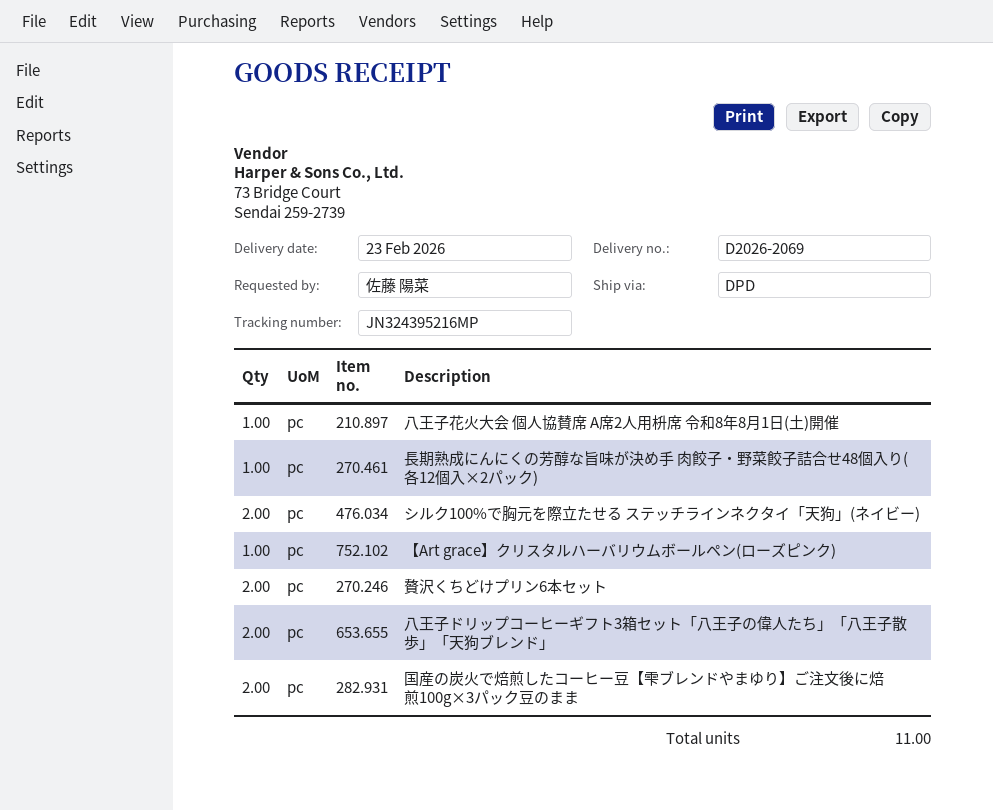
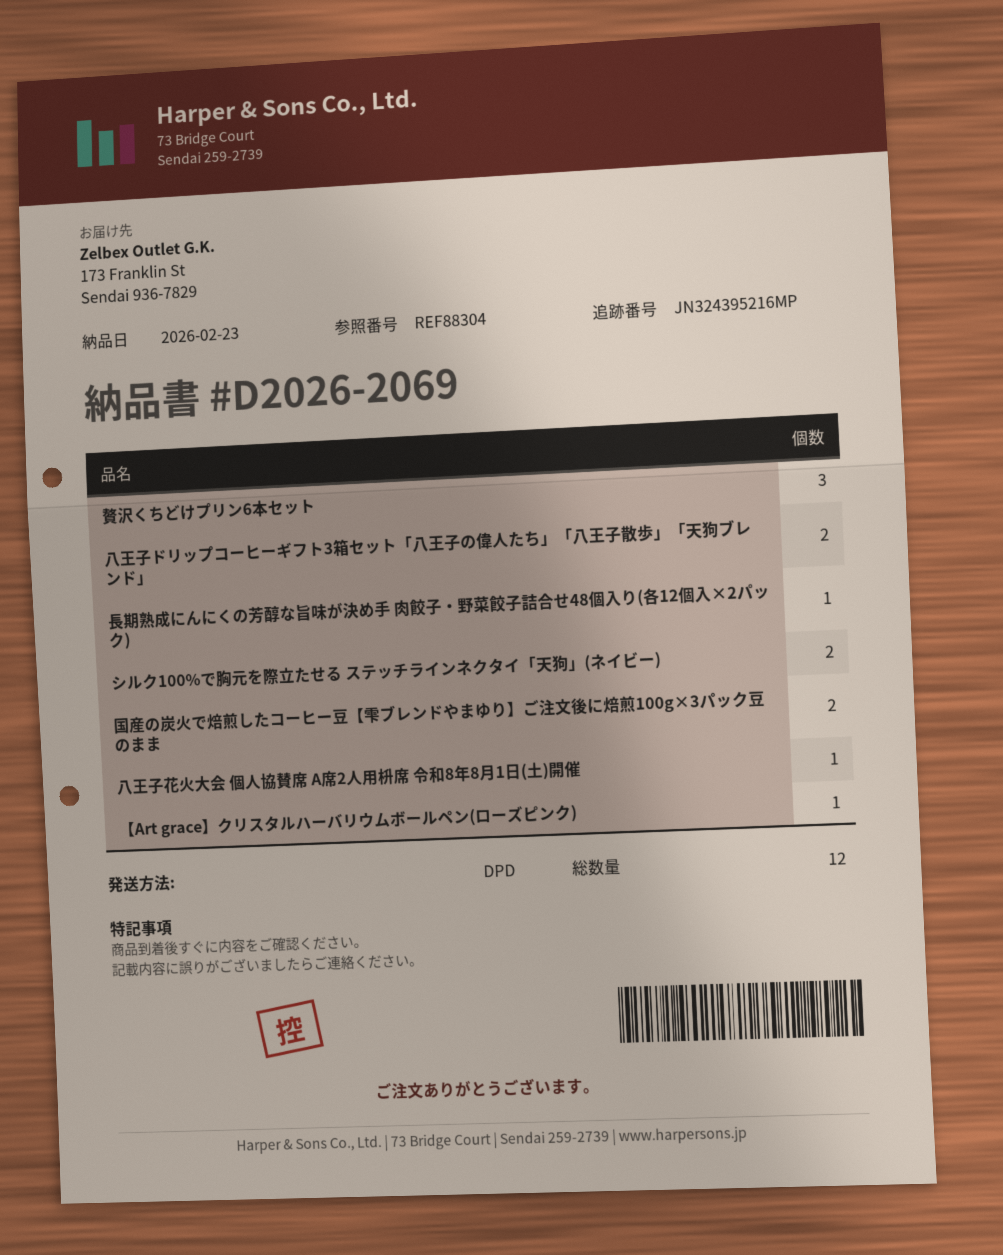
贅沢くちどけプリン6本セット: 2 -> 3
total quantity: 11 -> 12

